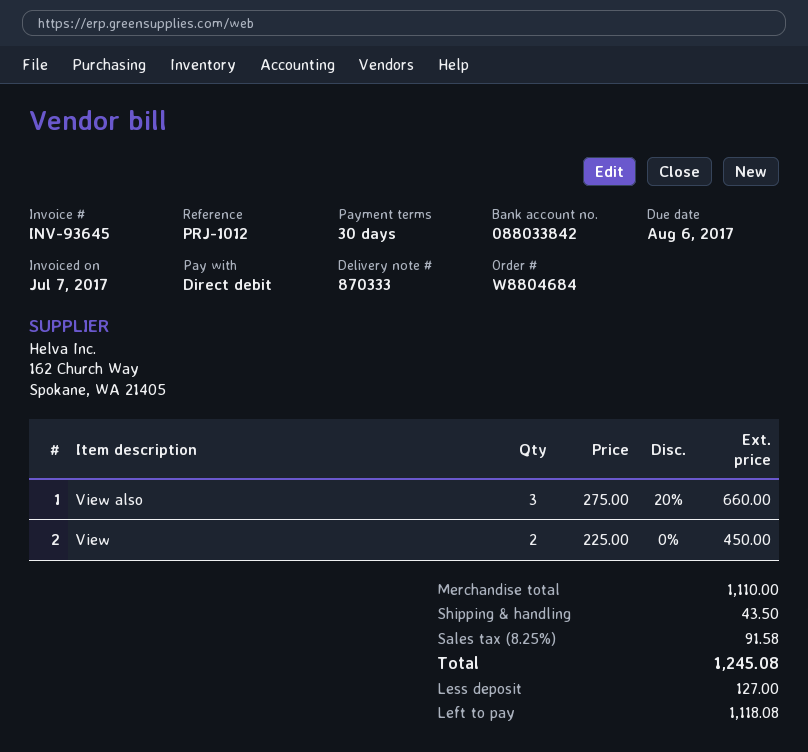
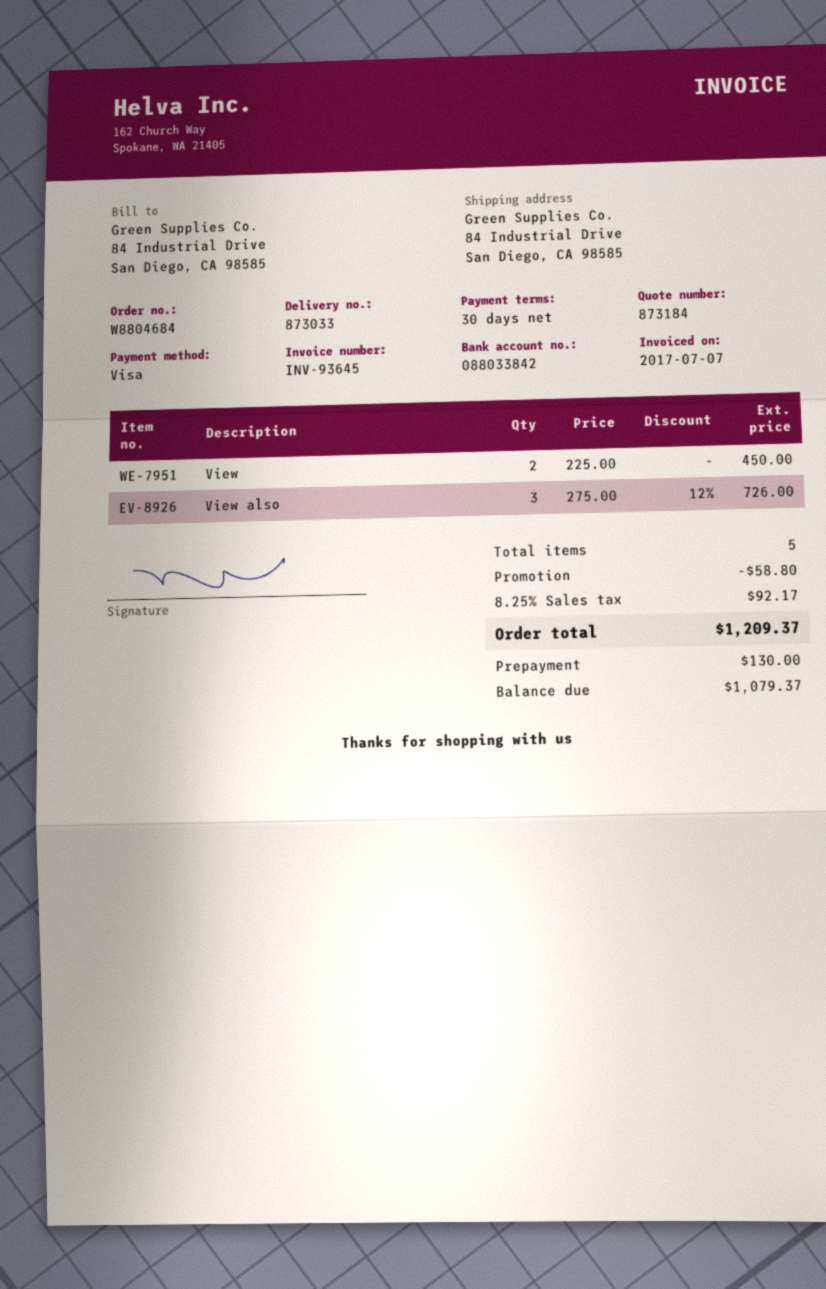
delivery note number: 870333 -> 873033
payment method: direct debit -> Visa
View also: 3 x 275.00 - 20% = 660.00 -> 3 x 275.00 - 12% = 726.00
discount: none -> 58.80
shipping: 43.50 -> none
tax: 8.25% = 91.58 -> 8.25% = 92.17
total: 1245.08 -> 1209.37
deposit: 127.00 -> 130.00
balance: 1118.08 -> 1079.37

